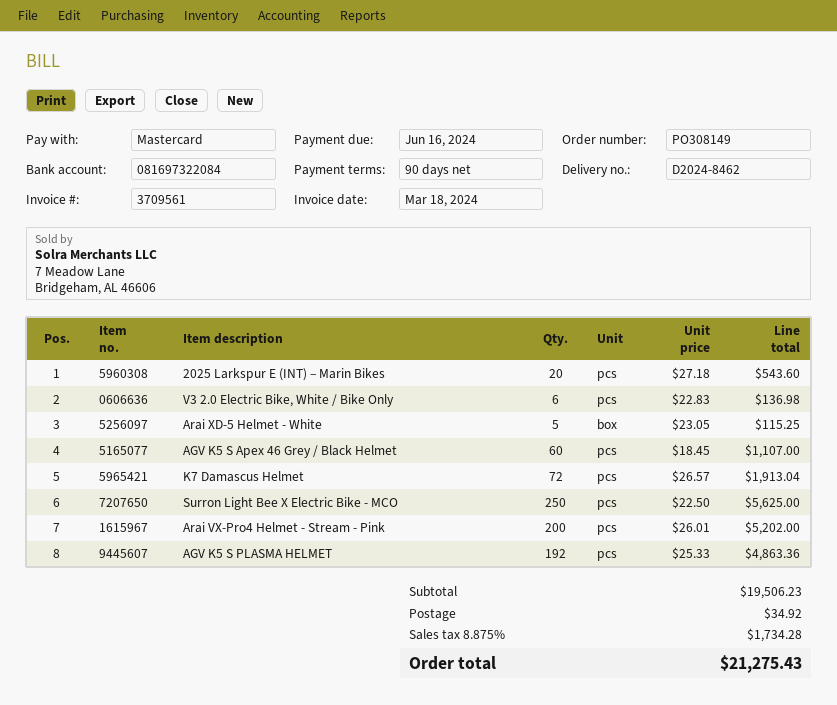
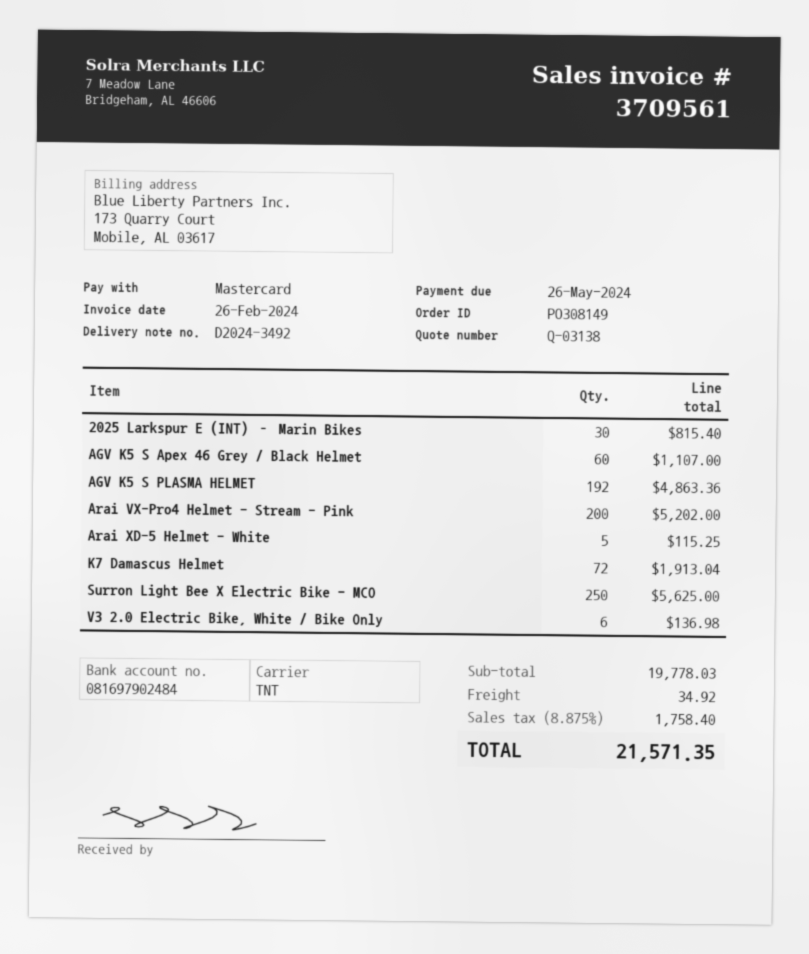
delivery note number: D2024-8462 -> D2024-3492
invoice date: 2024-03-18 -> 2024-02-26
due date: 2024-06-16 -> 2024-05-26
bank account: 081697322084 -> 081697902484
2025 Larkspur E (INT) – Marin Bikes: 20 for 543.60 -> 30 for 815.40
subtotal: 19506.23 -> 19778.03
tax: 8.875% = 1734.28 -> 8.875% = 1758.40
total: 21275.43 -> 21571.35

